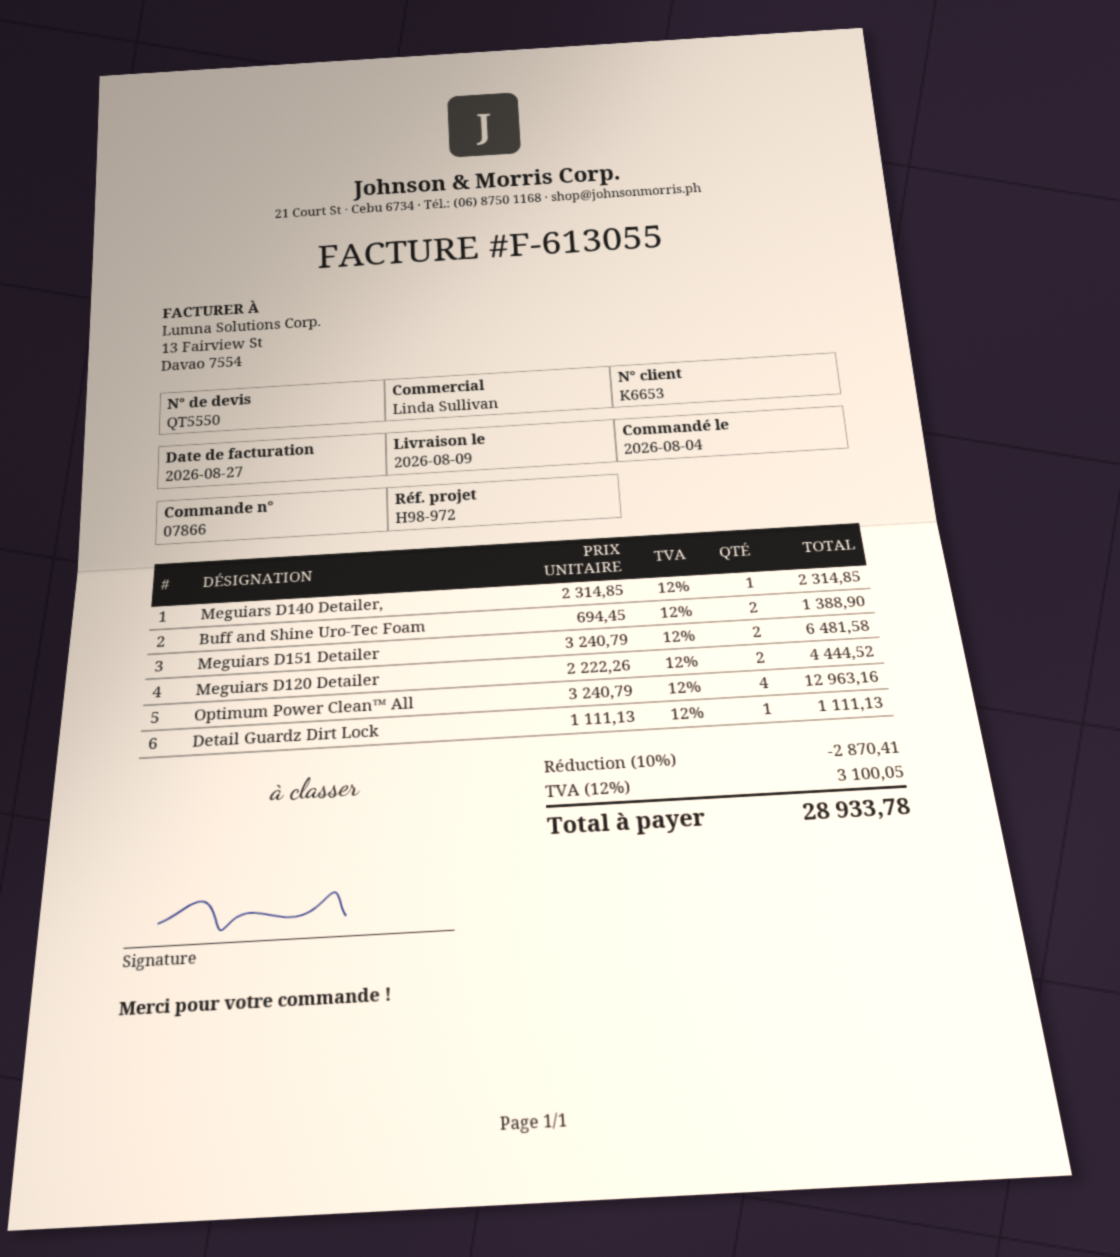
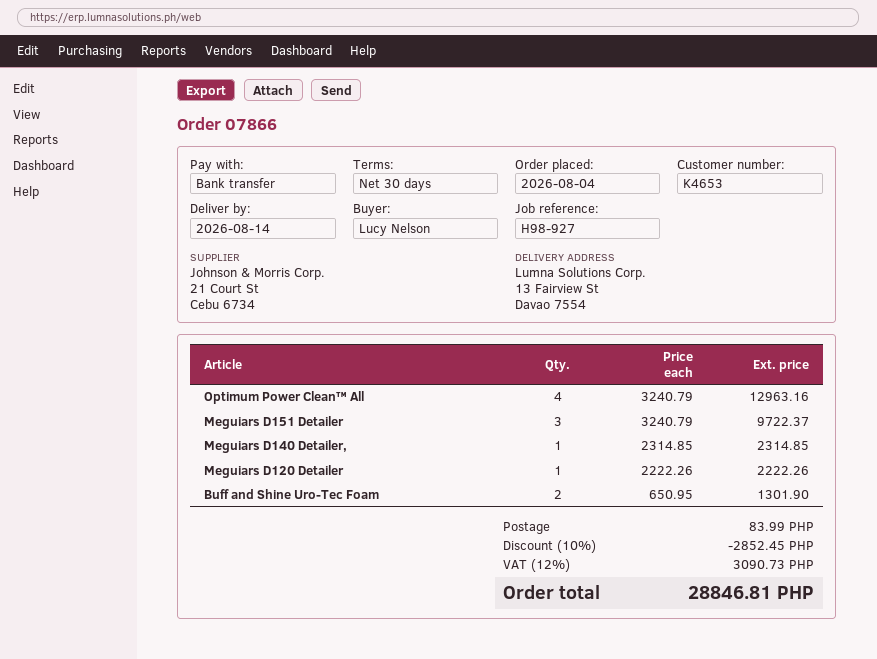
delivery date: 2026-08-09 -> 2026-08-14
customer number: K6653 -> K4653
reference: H98-972 -> H98-927
Buff and Shine Uro-Tec Foam: 2 x 694.45 = 1388.90 -> 2 x 650.95 = 1301.90
Meguiars D151 Detailer: 2 x 3240.79 = 6481.58 -> 3 x 3240.79 = 9722.37
Meguiars D120 Detailer: 2 x 2222.26 = 4444.52 -> 1 x 2222.26 = 2222.26
Detail Guardz Dirt Lock: 1 x 1111.13 = 1111.13 -> none
discount: 10% = 2870.41 -> 10% = 2852.45
shipping: none -> 83.99
tax: 12% = 3100.05 -> 12% = 3090.73
total: 28933.78 -> 28846.81

